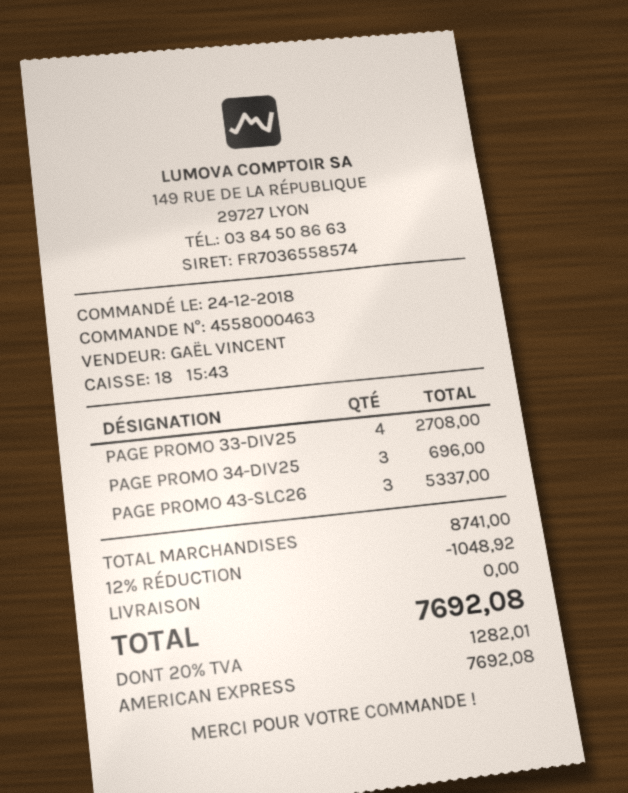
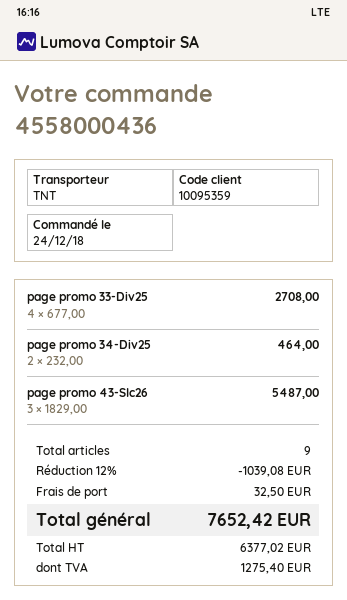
order number: 4558000463 -> 4558000436
PAGE PROMO 34-DIV25: 3 for 696.00 -> 2 for 464.00
PAGE PROMO 43-SLC26: 3 for 5337.00 -> 3 for 5487.00
discount: 12% = 1048.92 -> 12% = 1039.08
shipping: 0.00 -> 32.50
tax: 1282.01 -> 1275.40
total: 7692.08 -> 7652.42

